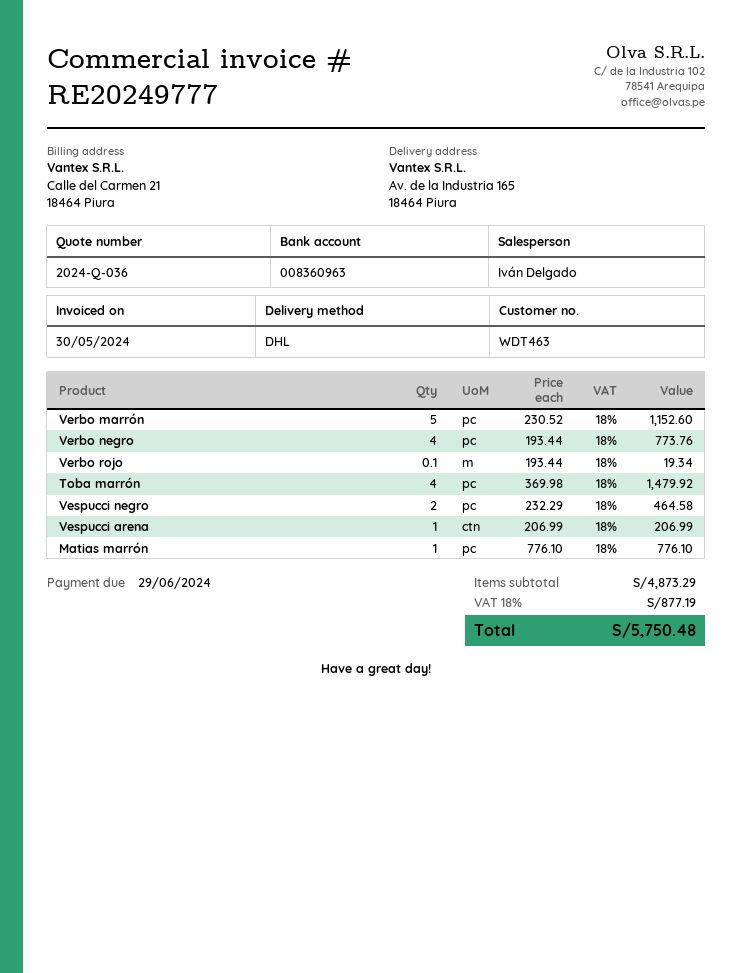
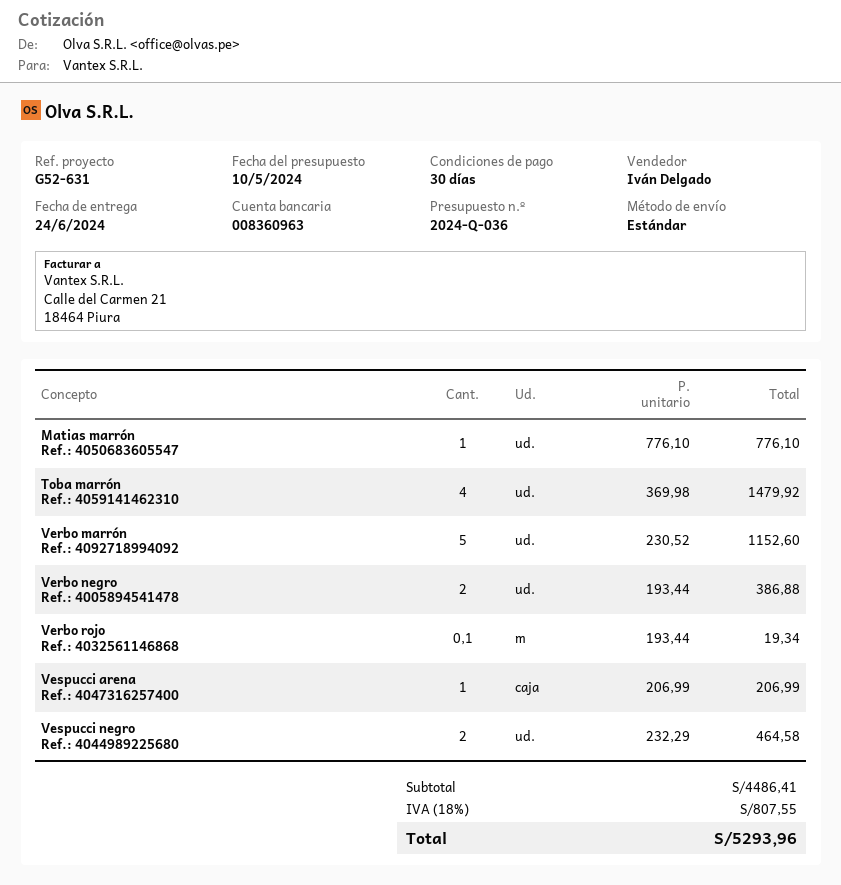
shipping method: DHL -> standard
Verbo negro: 4 x 193.44 = 773.76 -> 2 x 193.44 = 386.88
subtotal: 4873.29 -> 4486.41
tax: 18% = 877.19 -> 18% = 807.55
total: 5750.48 -> 5293.96

